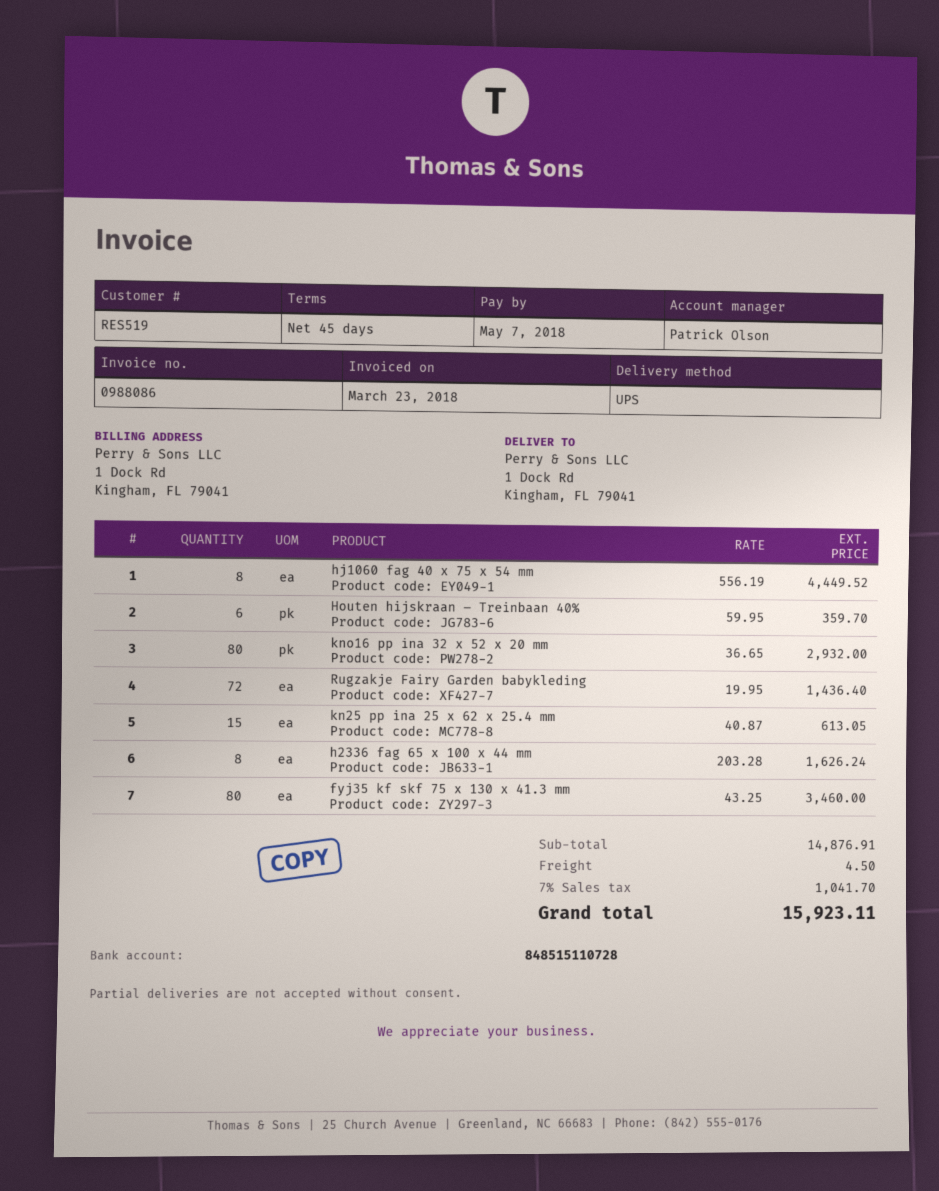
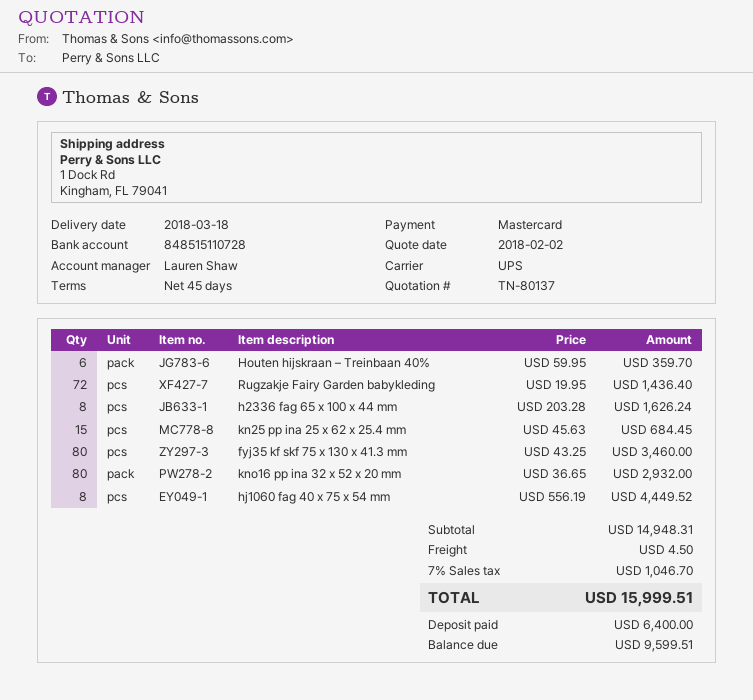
sales rep: Patrick Olson -> Lauren Shaw
kn25 pp ina 25 x 62 x 25.4 mm: 15 x 40.87 = 613.05 -> 15 x 45.63 = 684.45
subtotal: 14876.91 -> 14948.31
tax: 7% = 1041.70 -> 7% = 1046.70
total: 15923.11 -> 15999.51

